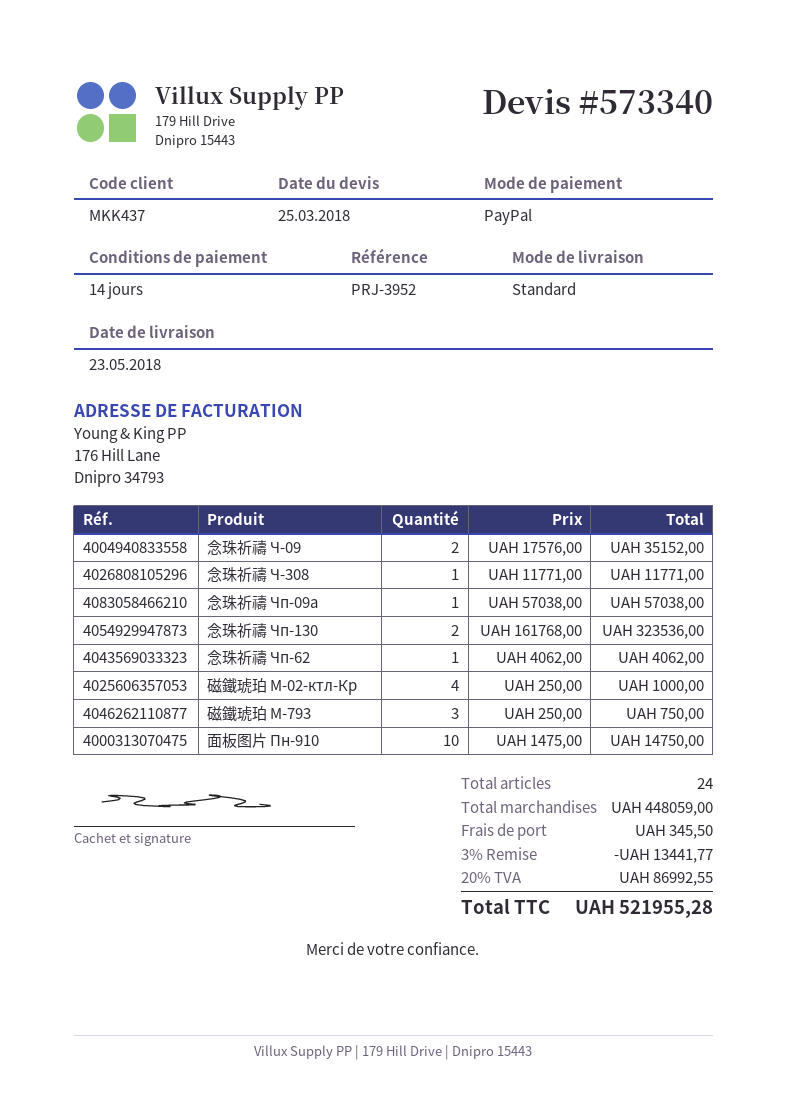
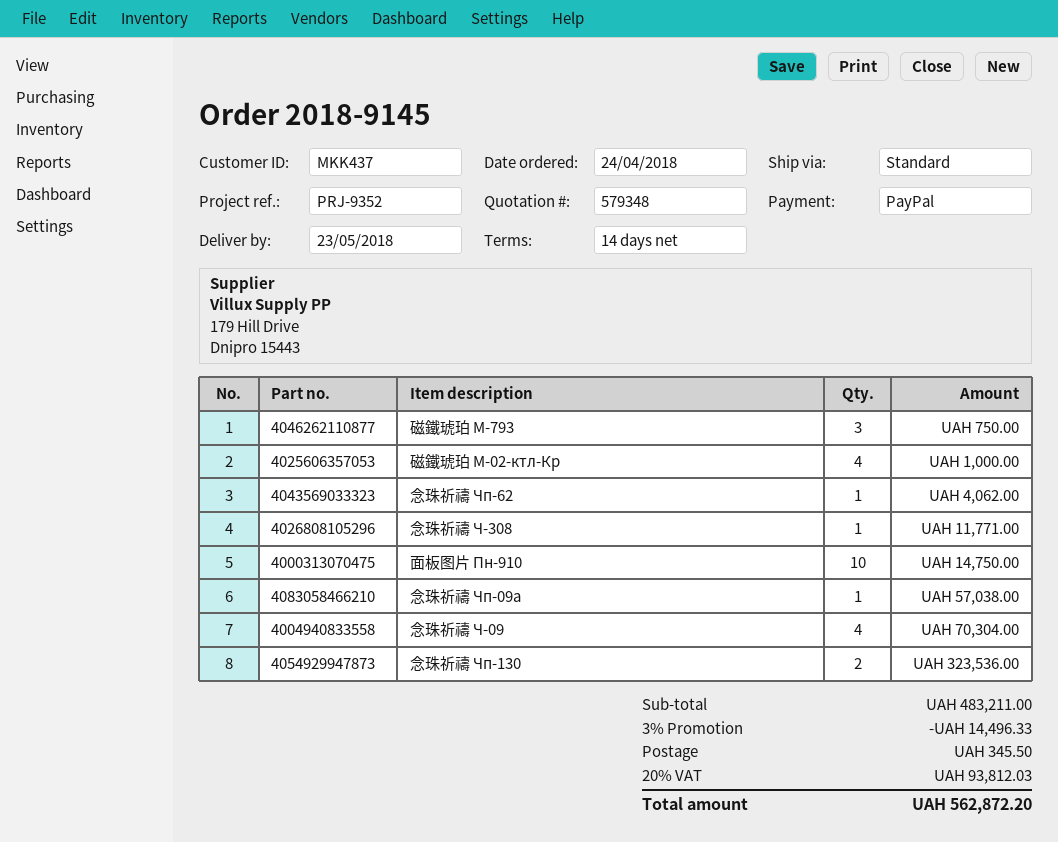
quote number: 573340 -> 579348
reference: PRJ-3952 -> PRJ-9352
念珠祈禱 Ч-09: 2 for 35152.00 -> 4 for 70304.00
subtotal: 448059.00 -> 483211.00
discount: 3% = 13441.77 -> 3% = 14496.33
tax: 20% = 86992.55 -> 20% = 93812.03
total: 521955.28 -> 562872.20

